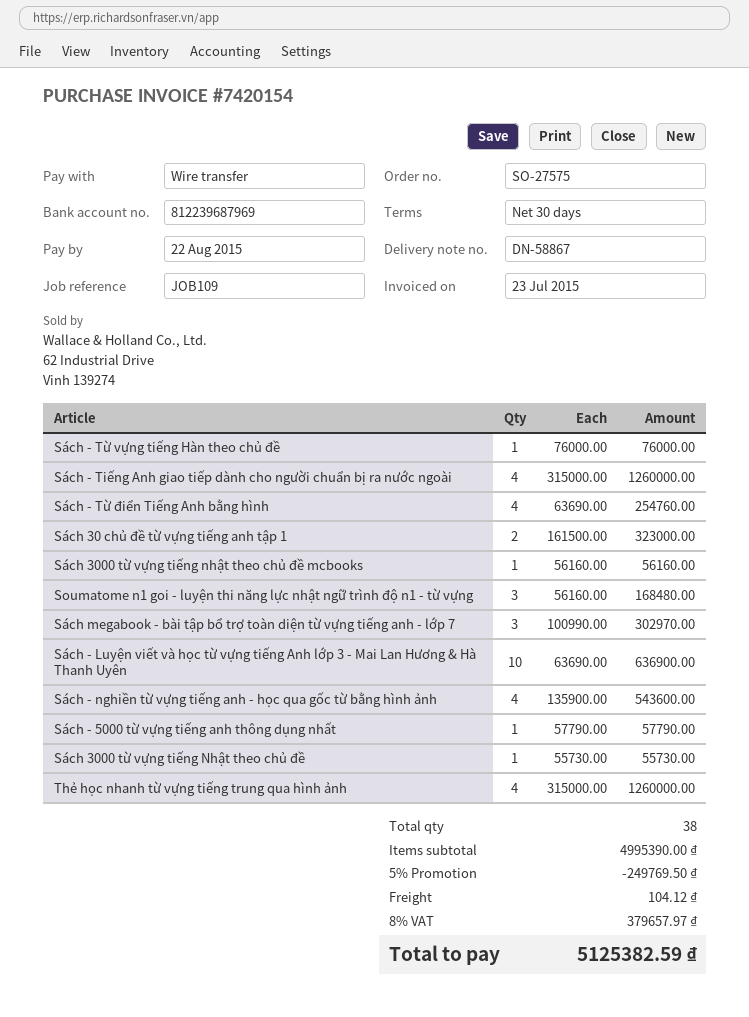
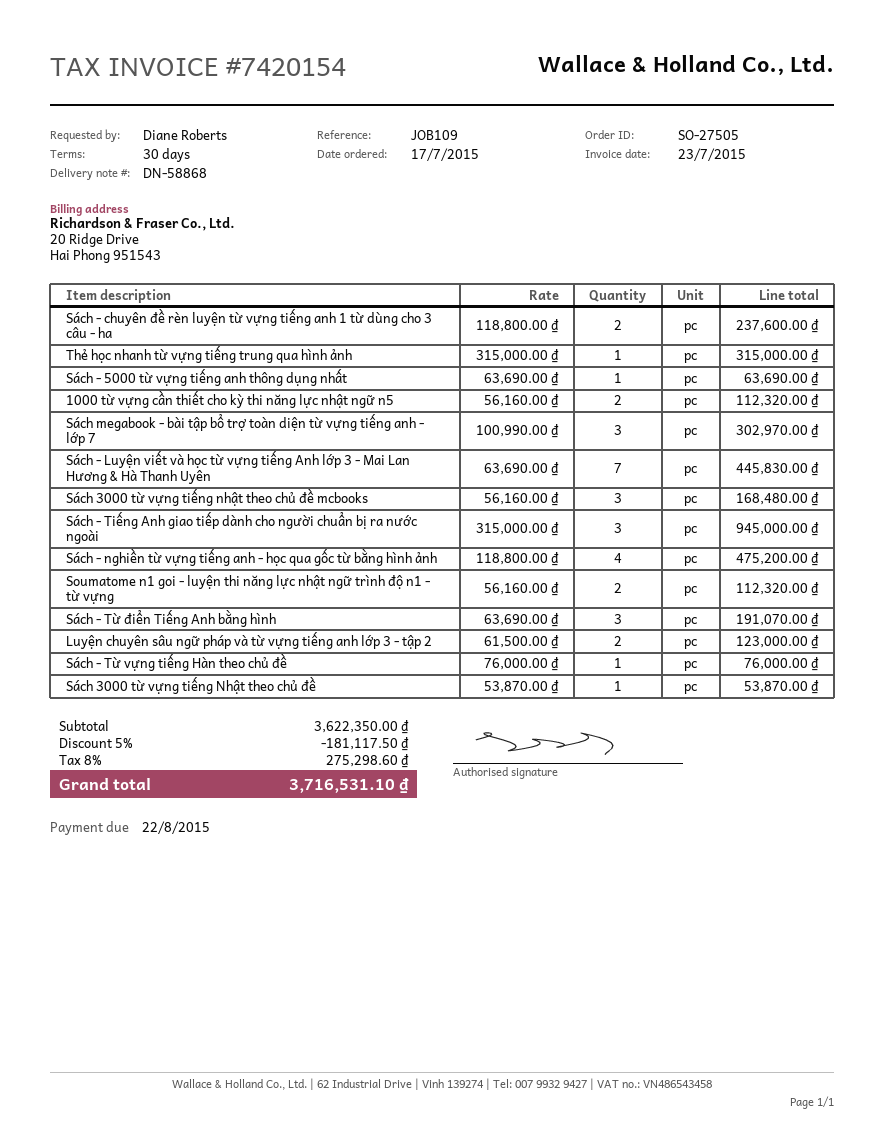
order number: SO-27575 -> SO-27505
delivery note number: DN-58867 -> DN-58868
Sách - Tiếng Anh giao tiếp dành cho người chuẩn bị ra nước ngoài: 4 x 315000.00 = 1260000.00 -> 3 x 315000.00 = 945000.00
Sách - Từ điển Tiếng Anh bằng hình: 4 x 63690.00 = 254760.00 -> 3 x 63690.00 = 191070.00
Sách 30 chủ đề từ vựng tiếng anh tập 1: 2 x 161500.00 = 323000.00 -> none
Sách 3000 từ vựng tiếng nhật theo chủ đề mcbooks: 1 x 56160.00 = 56160.00 -> 3 x 56160.00 = 168480.00
Soumatome n1 goi - luyện thi năng lực nhật ngữ trình độ n1 - từ vựng: 3 x 56160.00 = 168480.00 -> 2 x 56160.00 = 112320.00
Sách - Luyện viết và học từ vựng tiếng Anh lớp 3 - Mai Lan Hương & Hà Thanh Uyên: 10 x 63690.00 = 636900.00 -> 7 x 63690.00 = 445830.00
Sách - nghiền từ vựng tiếng anh - học qua gốc từ bằng hình ảnh: 4 x 135900.00 = 543600.00 -> 4 x 118800.00 = 475200.00
Sách - 5000 từ vựng tiếng anh thông dụng nhất: 1 x 57790.00 = 57790.00 -> 1 x 63690.00 = 63690.00
Sách 3000 từ vựng tiếng Nhật theo chủ đề: 1 x 55730.00 = 55730.00 -> 1 x 53870.00 = 53870.00
Thẻ học nhanh từ vựng tiếng trung qua hình ảnh: 4 x 315000.00 = 1260000.00 -> 1 x 315000.00 = 315000.00
Sách - chuyên đề rèn luyện từ vựng tiếng anh 1 từ dùng cho 3 câu - ha: none -> 2 x 118800.00 = 237600.00
1000 từ vựng cần thiết cho kỳ thi năng lực nhật ngữ n5: none -> 2 x 56160.00 = 112320.00
Luyện chuyên sâu ngữ pháp và từ vựng tiếng anh lớp 3 - tập 2: none -> 2 x 61500.00 = 123000.00
subtotal: 4995390.00 -> 3622350.00
discount: 5% = 249769.50 -> 5% = 181117.50
shipping: 104.12 -> none
tax: 8% = 379657.97 -> 8% = 275298.60
total: 5125382.59 -> 3716531.10

